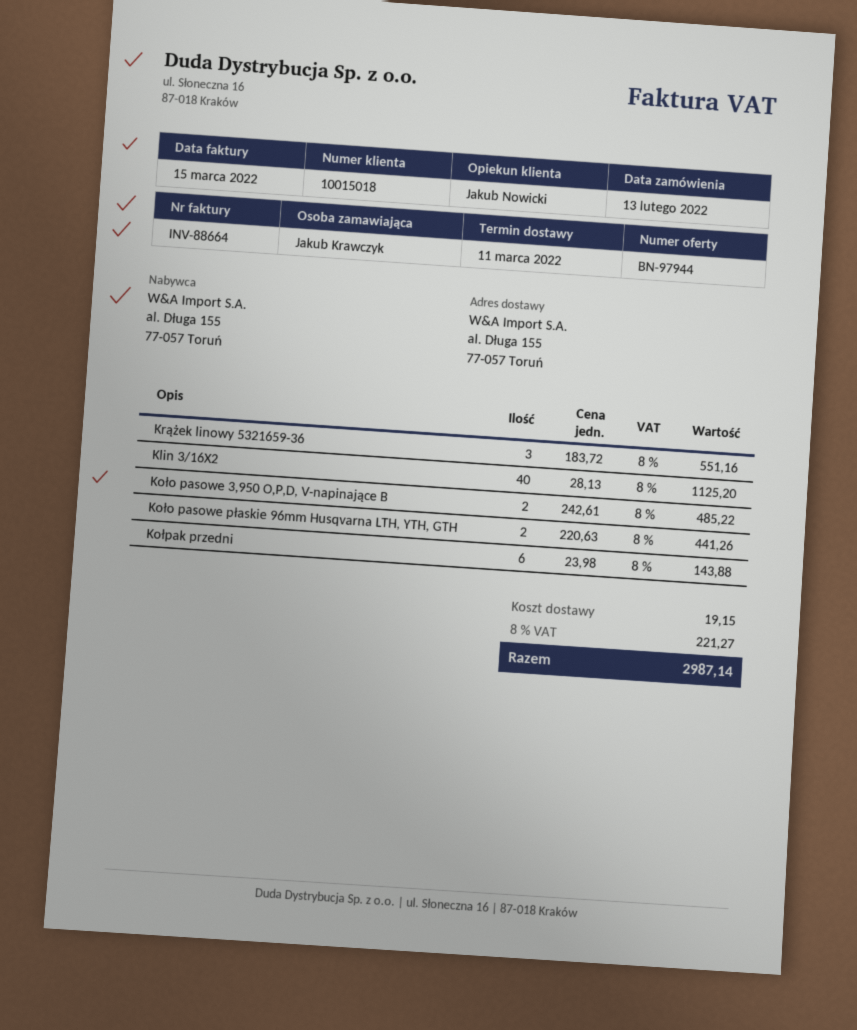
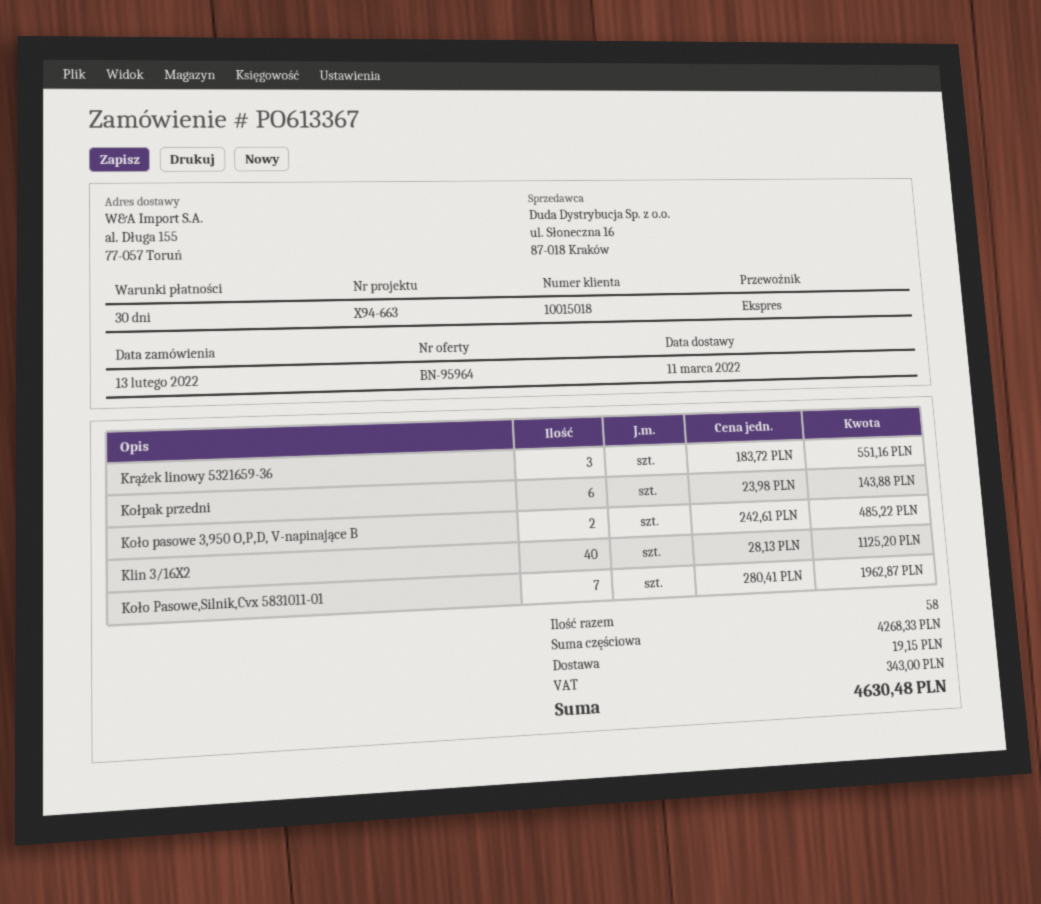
quote number: BN-97944 -> BN-95964
Koło pasowe płaskie 96mm Husqvarna LTH, YTH, GTH: 2 x 220.63 = 441.26 -> none
Koło Pasowe,Silnik,Cvx 5831011-01: none -> 7 x 280.41 = 1962.87
tax: 221.27 -> 343.00
total: 2987.14 -> 4630.48

